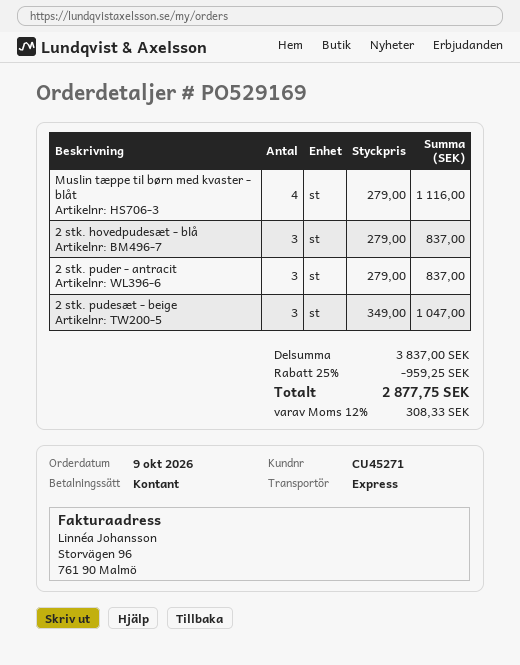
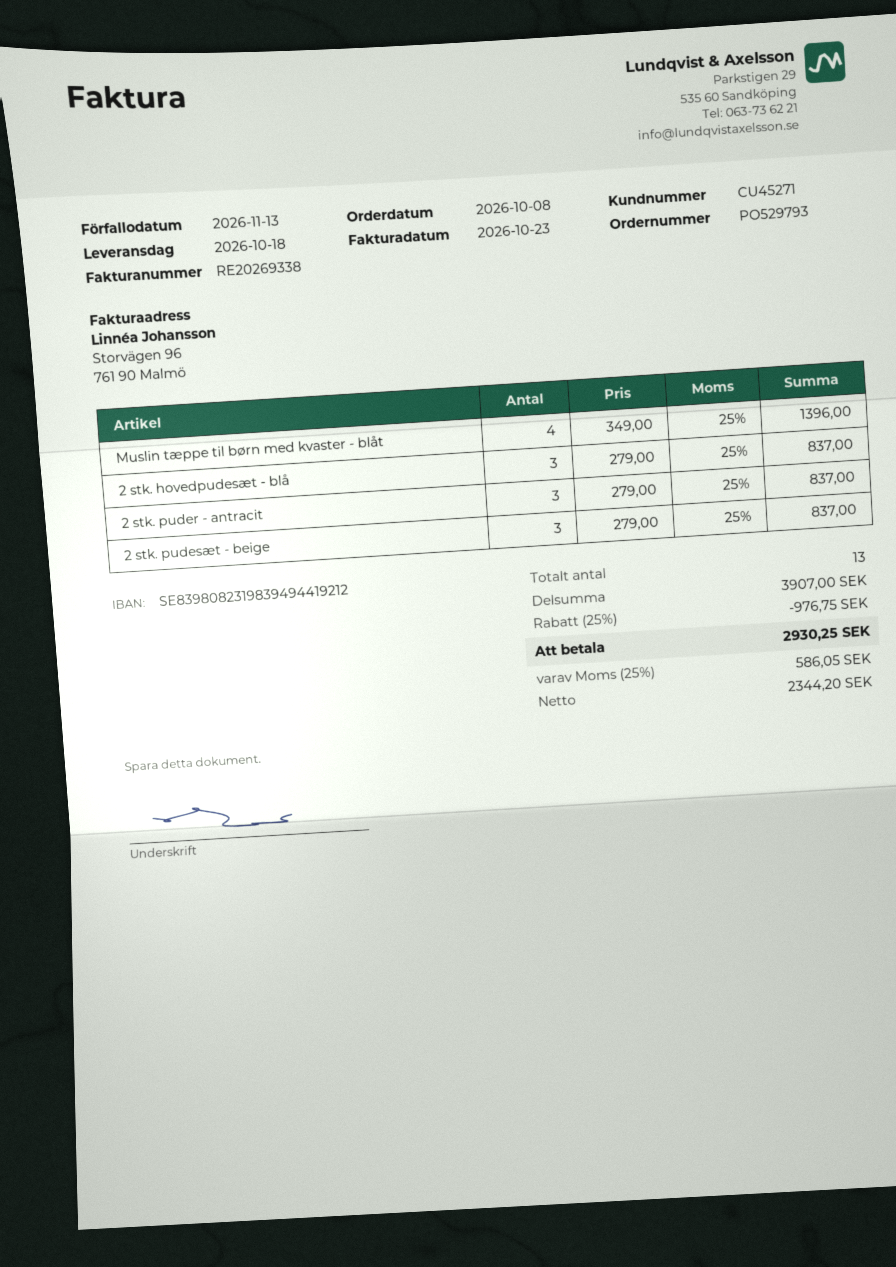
order number: PO529169 -> PO529793
order date: 2026-10-09 -> 2026-10-08
Muslin tæppe til børn med kvaster - blåt: 4 x 279.00 = 1116.00 -> 4 x 349.00 = 1396.00
2 stk. pudesæt - beige: 3 x 349.00 = 1047.00 -> 3 x 279.00 = 837.00
subtotal: 3837.00 -> 3907.00
discount: 25% = 959.25 -> 25% = 976.75
tax: 12% = 308.33 -> 25% = 586.05
total: 2877.75 -> 2930.25

